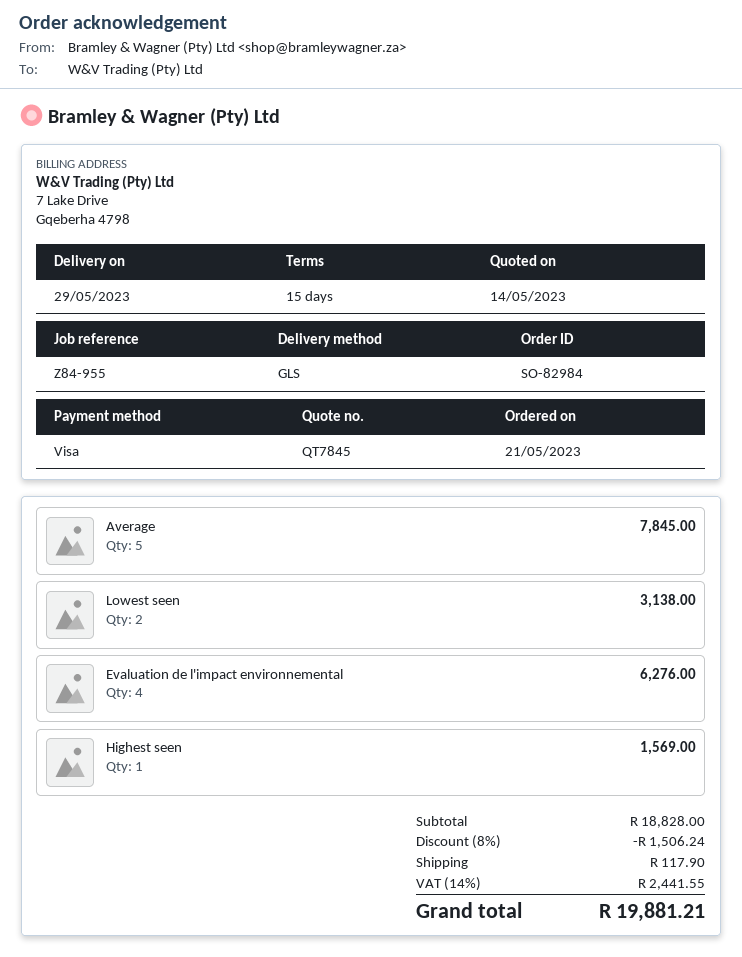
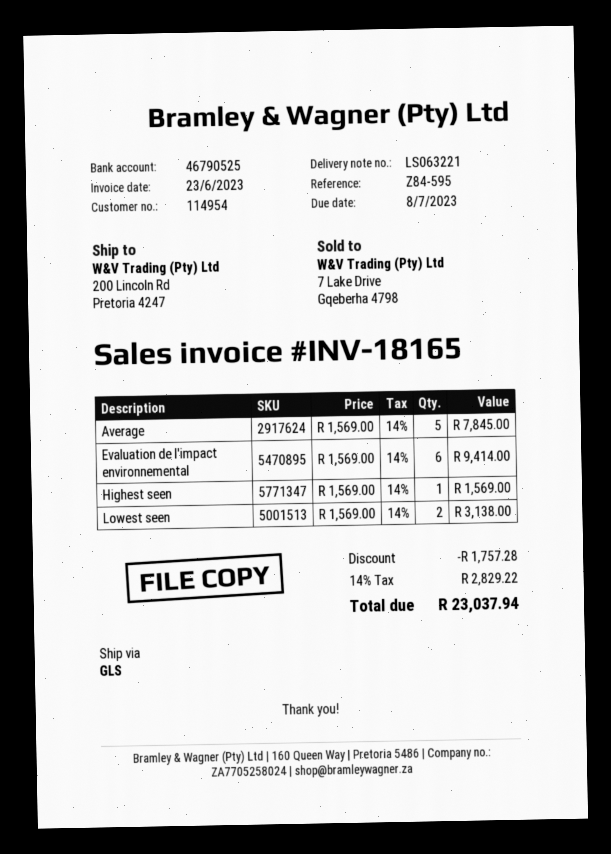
reference: Z84-955 -> Z84-595
Evaluation de l'impact environnemental: 4 for 6276.00 -> 6 for 9414.00
discount: 1506.24 -> 1757.28
shipping: 117.90 -> none
tax: 14% = 2441.55 -> 14% = 2829.22
total: 19881.21 -> 23037.94

